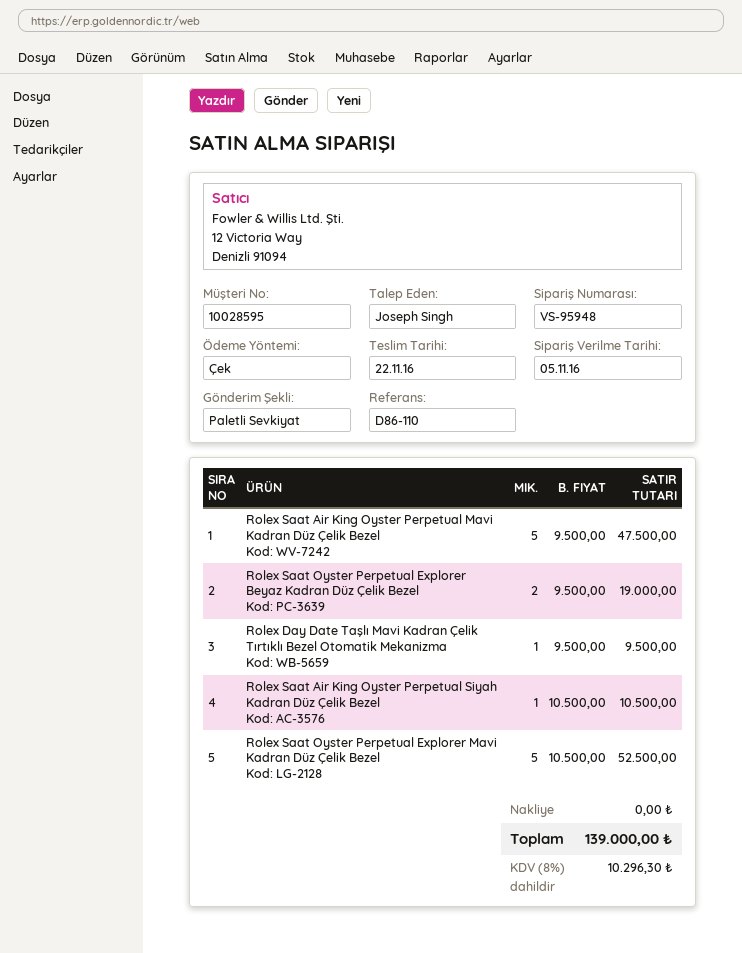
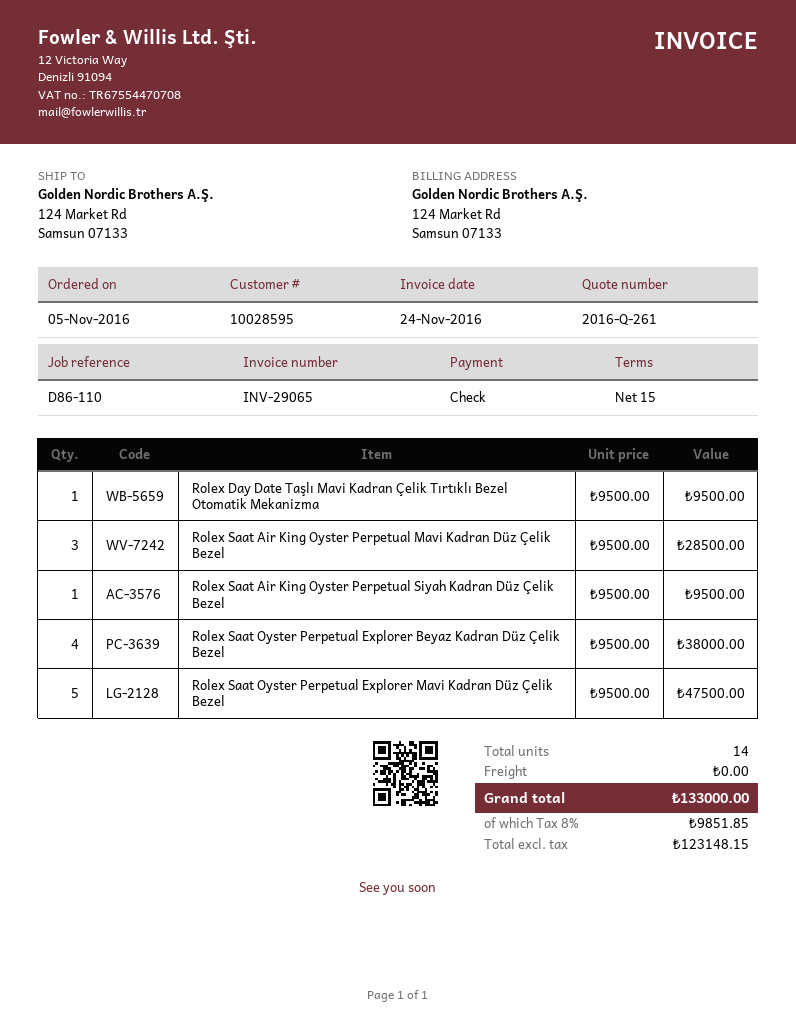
Rolex Saat Air King Oyster Perpetual Mavi Kadran Düz Çelik Bezel: 5 x 9500.00 = 47500.00 -> 3 x 9500.00 = 28500.00
Rolex Saat Oyster Perpetual Explorer Beyaz Kadran Düz Çelik Bezel: 2 x 9500.00 = 19000.00 -> 4 x 9500.00 = 38000.00
Rolex Saat Air King Oyster Perpetual Siyah Kadran Düz Çelik Bezel: 1 x 10500.00 = 10500.00 -> 1 x 9500.00 = 9500.00
Rolex Saat Oyster Perpetual Explorer Mavi Kadran Düz Çelik Bezel: 5 x 10500.00 = 52500.00 -> 5 x 9500.00 = 47500.00
tax: 8% = 10296.30 -> 8% = 9851.85
total: 139000.00 -> 133000.00

